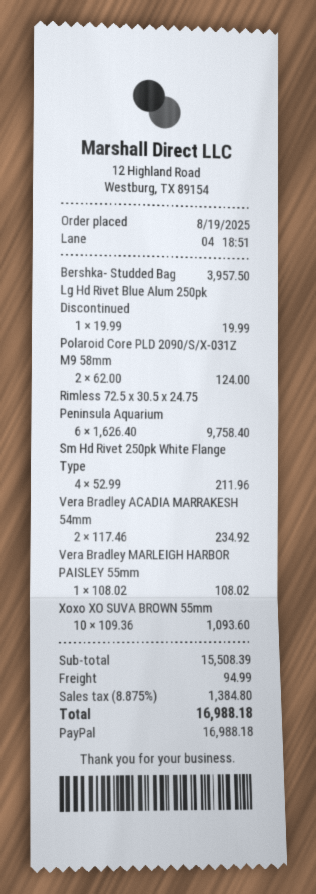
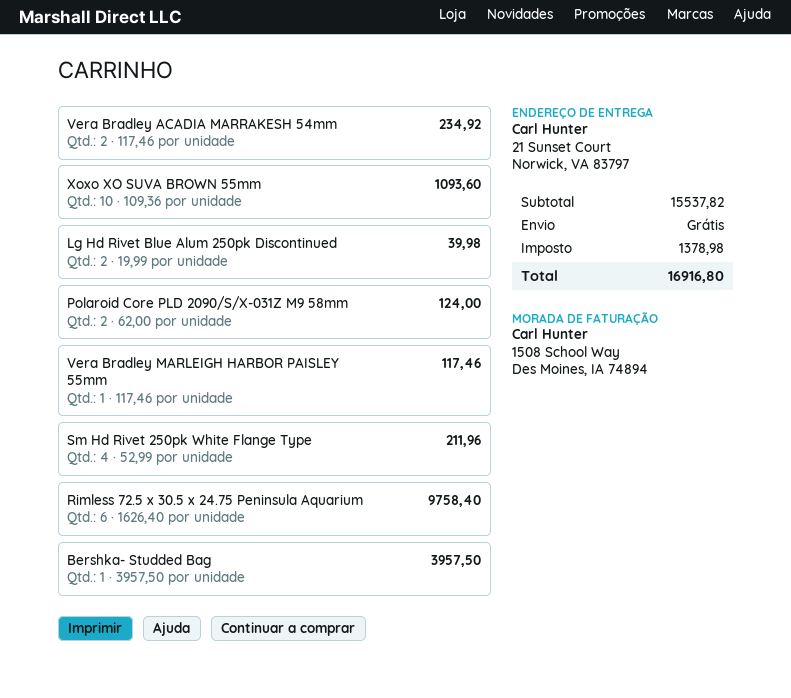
Lg Hd Rivet Blue Alum 250pk Discontinued: 1 x 19.99 = 19.99 -> 2 x 19.99 = 39.98
Vera Bradley MARLEIGH HARBOR PAISLEY 55mm: 1 x 108.02 = 108.02 -> 1 x 117.46 = 117.46
subtotal: 15508.39 -> 15537.82
shipping: 94.99 -> 0.00
tax: 1384.80 -> 1378.98
total: 16988.18 -> 16916.80

